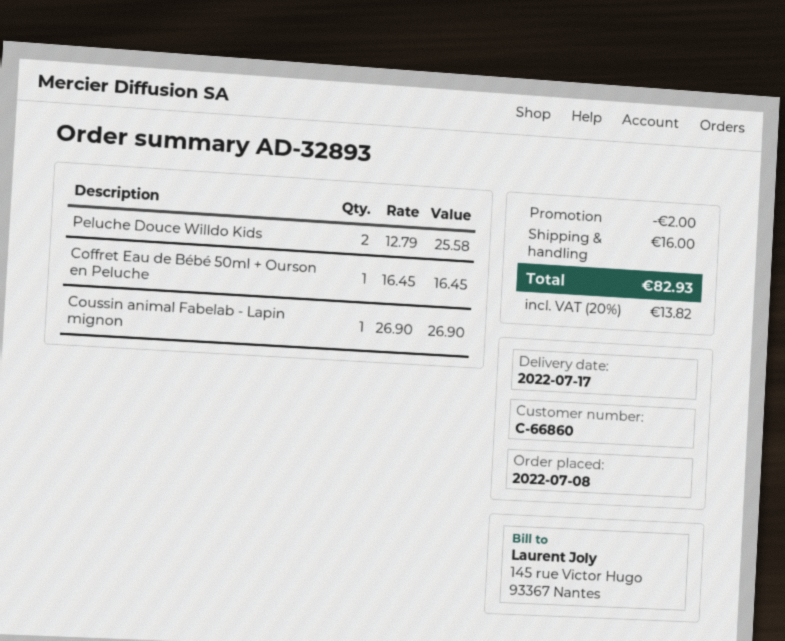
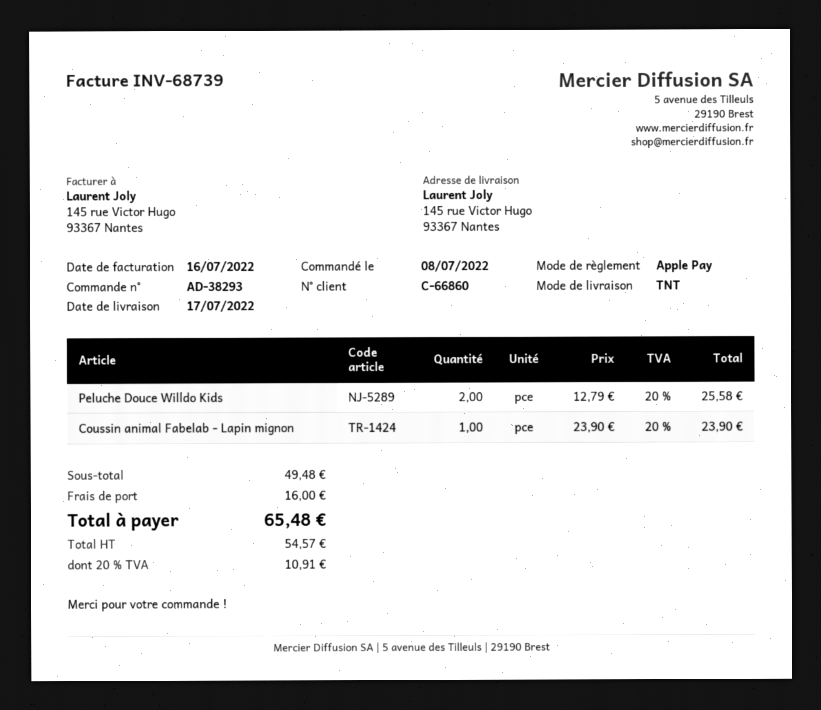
order number: AD-32893 -> AD-38293
Coffret Eau de Bébé 50ml + Ourson en Peluche: 1 x 16.45 = 16.45 -> none
Coussin animal Fabelab - Lapin mignon: 1 x 26.90 = 26.90 -> 1 x 23.90 = 23.90
discount: 2.00 -> none
tax: 20% = 13.82 -> 20% = 10.91
total: 82.93 -> 65.48

